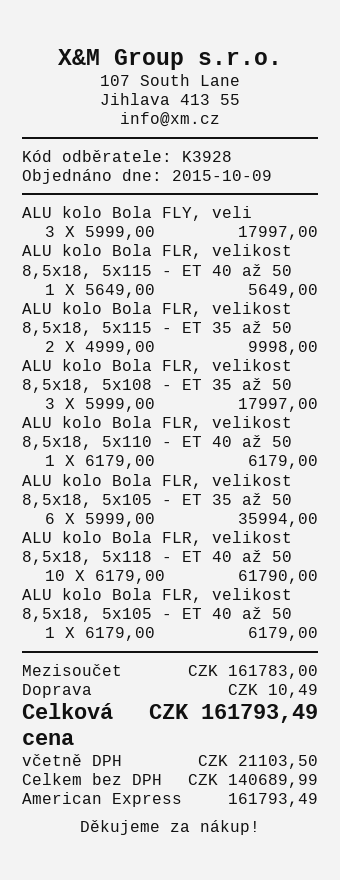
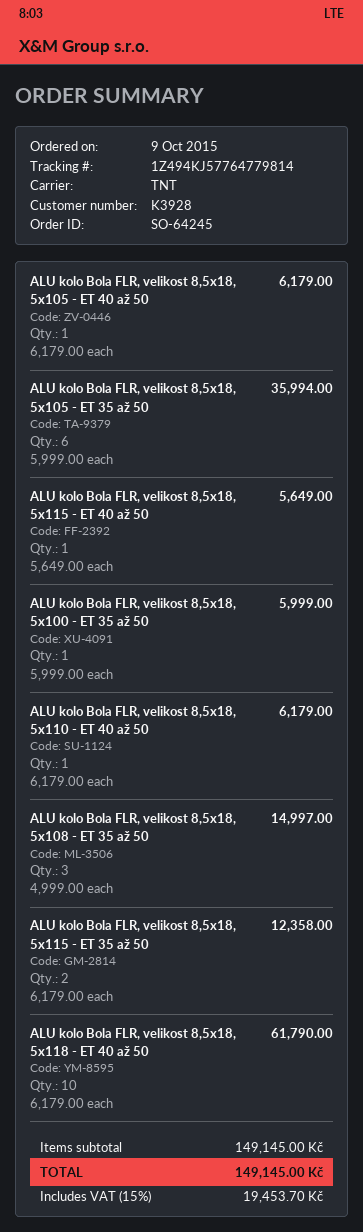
ALU kolo Bola FLY, veli: 3 x 5999.00 = 17997.00 -> none
ALU kolo Bola FLR, velikost 8,5x18, 5x115 - ET 35 až 50: 2 x 4999.00 = 9998.00 -> 2 x 6179.00 = 12358.00
ALU kolo Bola FLR, velikost 8,5x18, 5x108 - ET 35 až 50: 3 x 5999.00 = 17997.00 -> 3 x 4999.00 = 14997.00
ALU kolo Bola FLR, velikost 8,5x18, 5x100 - ET 35 až 50: none -> 1 x 5999.00 = 5999.00
subtotal: 161783.00 -> 149145.00
shipping: 10.49 -> none
tax: 21103.50 -> 19453.70
total: 161793.49 -> 149145.00

